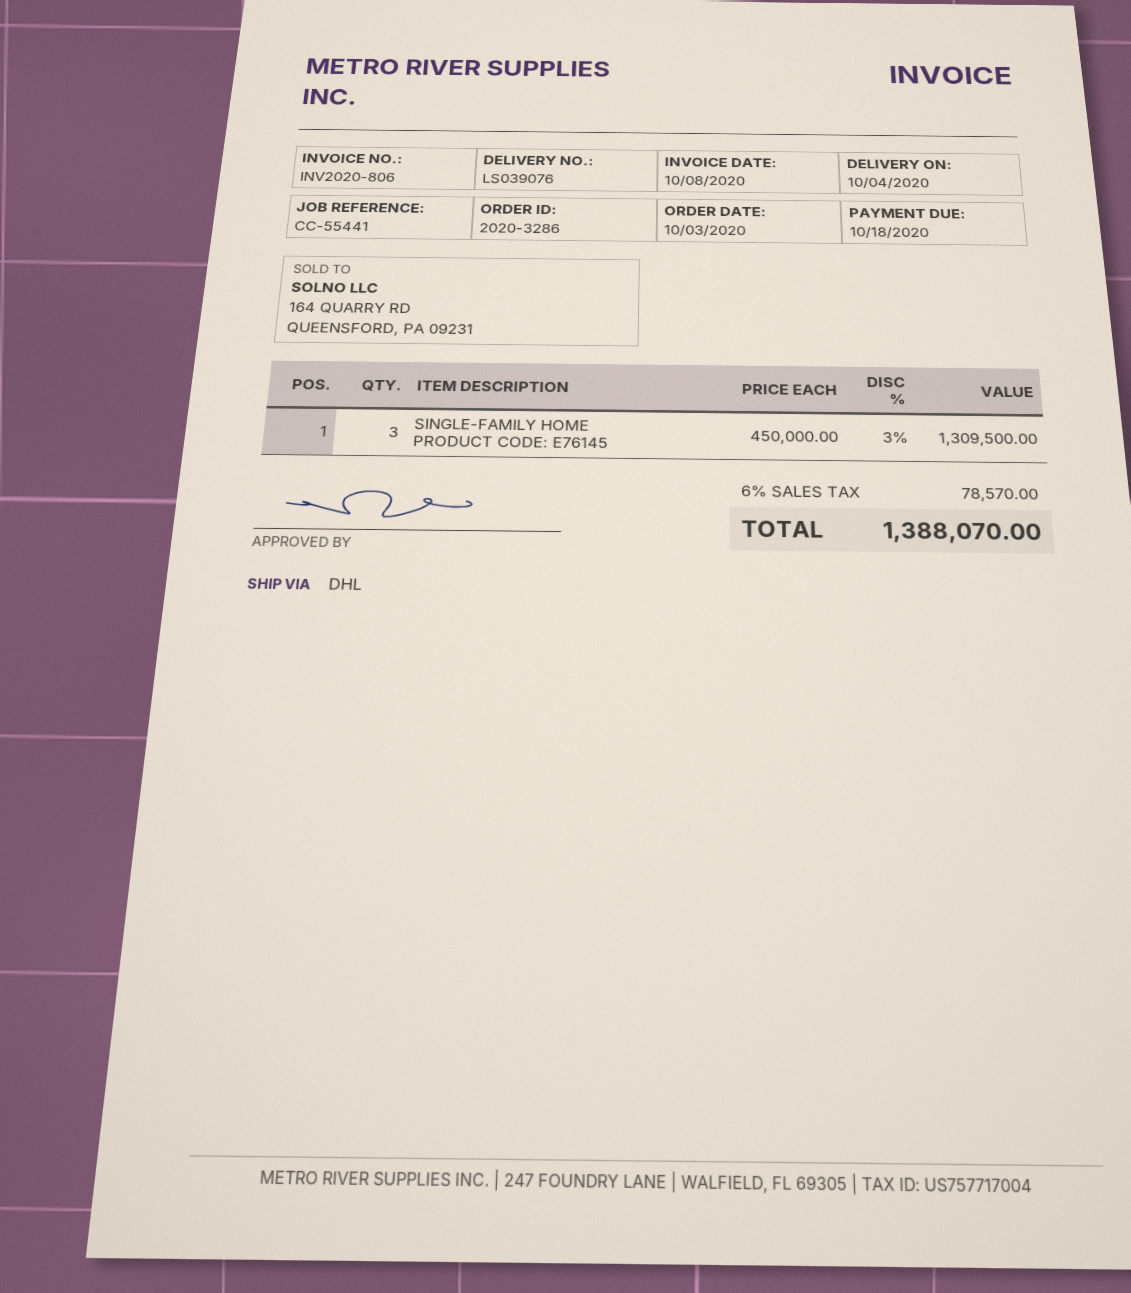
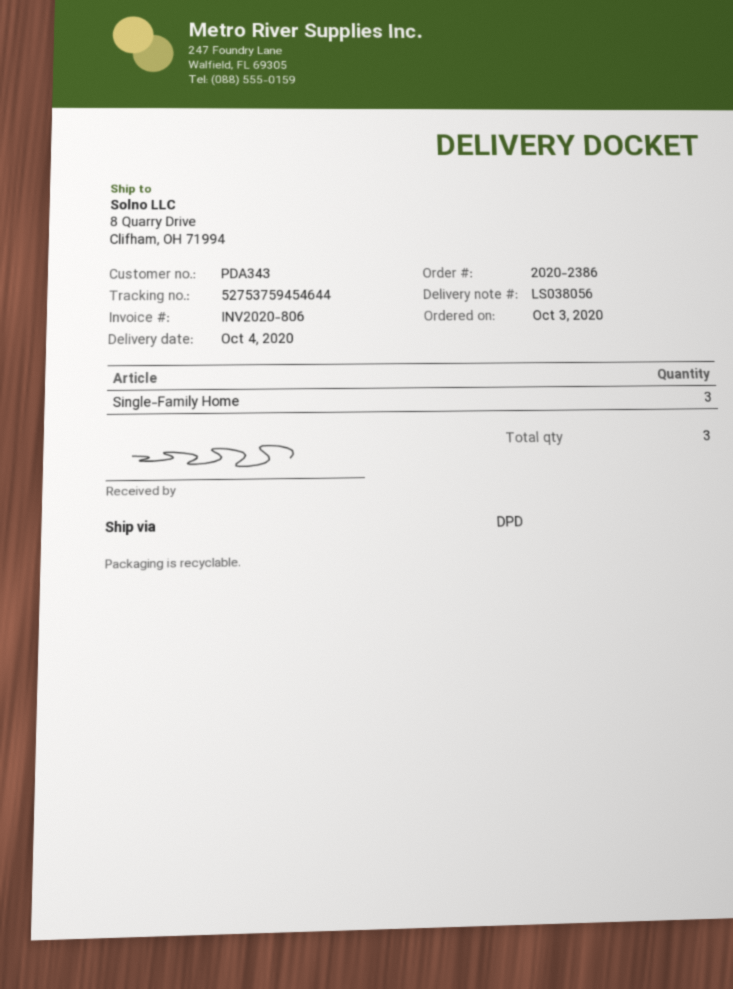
order number: 2020-3286 -> 2020-2386
delivery note number: LS039076 -> LS038056
shipping method: DHL -> DPD

